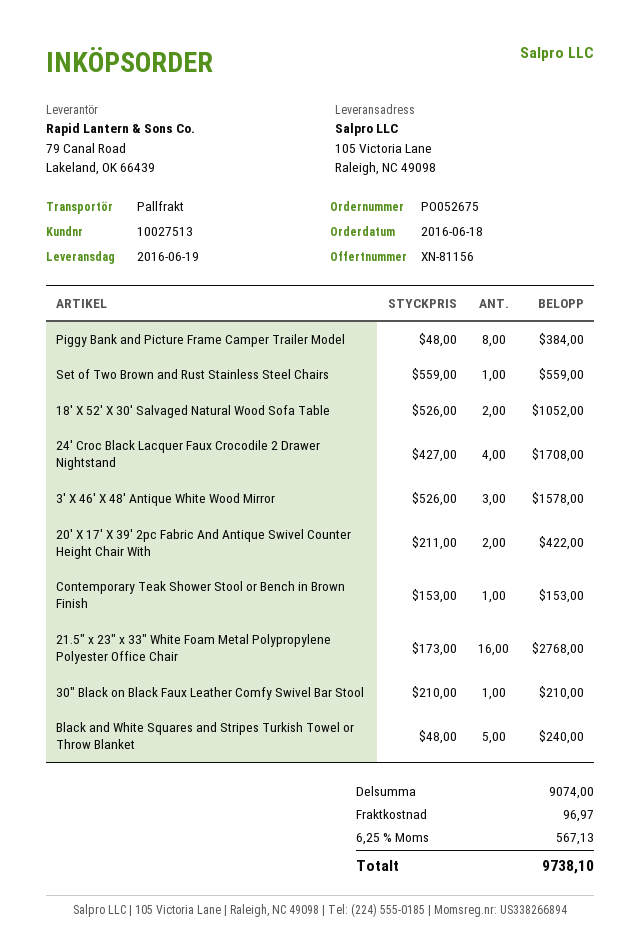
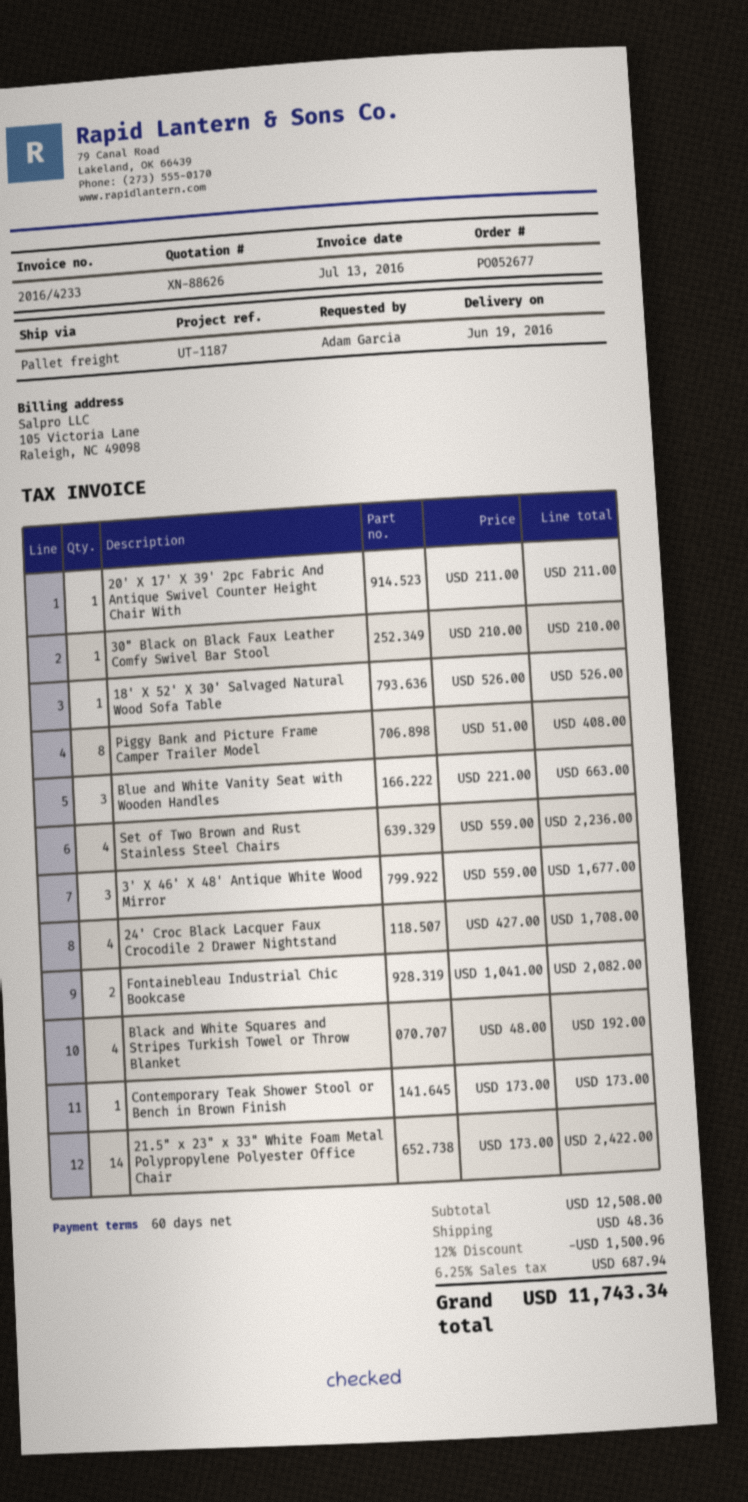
quote number: XN-81156 -> XN-88626
order number: PO052675 -> PO052677
Piggy Bank and Picture Frame Camper Trailer Model: 8 x 48.00 = 384.00 -> 8 x 51.00 = 408.00
Set of Two Brown and Rust Stainless Steel Chairs: 1 x 559.00 = 559.00 -> 4 x 559.00 = 2236.00
18' X 52' X 30' Salvaged Natural Wood Sofa Table: 2 x 526.00 = 1052.00 -> 1 x 526.00 = 526.00
3' X 46' X 48' Antique White Wood Mirror: 3 x 526.00 = 1578.00 -> 3 x 559.00 = 1677.00
20' X 17' X 39' 2pc Fabric And Antique Swivel Counter Height Chair With: 2 x 211.00 = 422.00 -> 1 x 211.00 = 211.00
Contemporary Teak Shower Stool or Bench in Brown Finish: 1 x 153.00 = 153.00 -> 1 x 173.00 = 173.00
21.5" x 23" x 33" White Foam Metal Polypropylene Polyester Office Chair: 16 x 173.00 = 2768.00 -> 14 x 173.00 = 2422.00
Black and White Squares and Stripes Turkish Towel or Throw Blanket: 5 x 48.00 = 240.00 -> 4 x 48.00 = 192.00
Blue and White Vanity Seat with Wooden Handles: none -> 3 x 221.00 = 663.00
Fontainebleau Industrial Chic Bookcase: none -> 2 x 1041.00 = 2082.00
subtotal: 9074.00 -> 12508.00
discount: none -> 12% = 1500.96
shipping: 96.97 -> 48.36
tax: 6.25% = 567.13 -> 6.25% = 687.94
total: 9738.10 -> 11743.34

